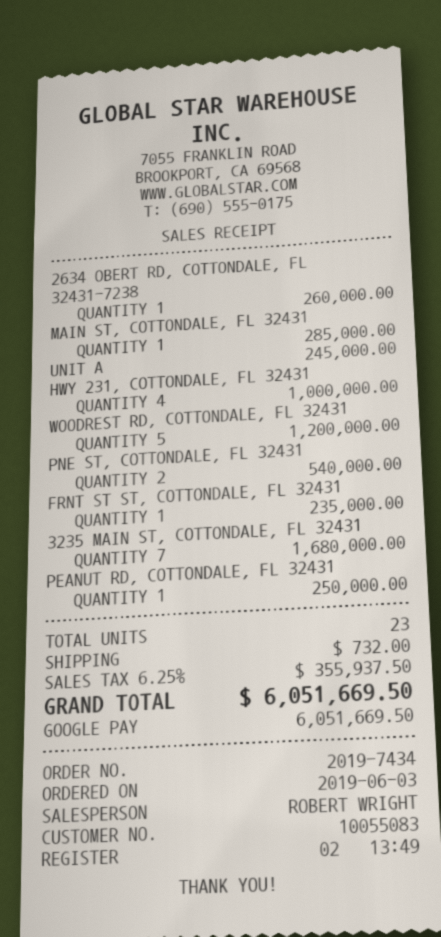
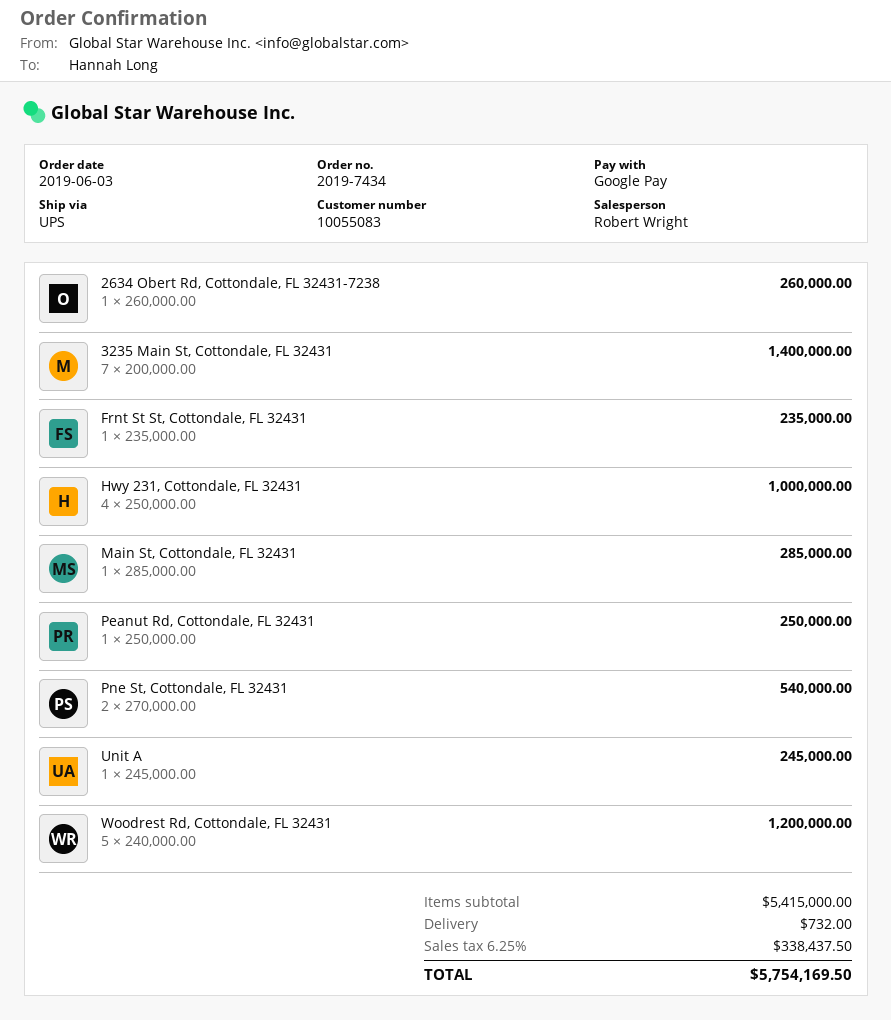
3235 MAIN ST, COTTONDALE, FL 32431: 7 for 1680000.00 -> 7 for 1400000.00
tax: 6.25% = 355937.50 -> 6.25% = 338437.50
total: 6051669.50 -> 5754169.50

